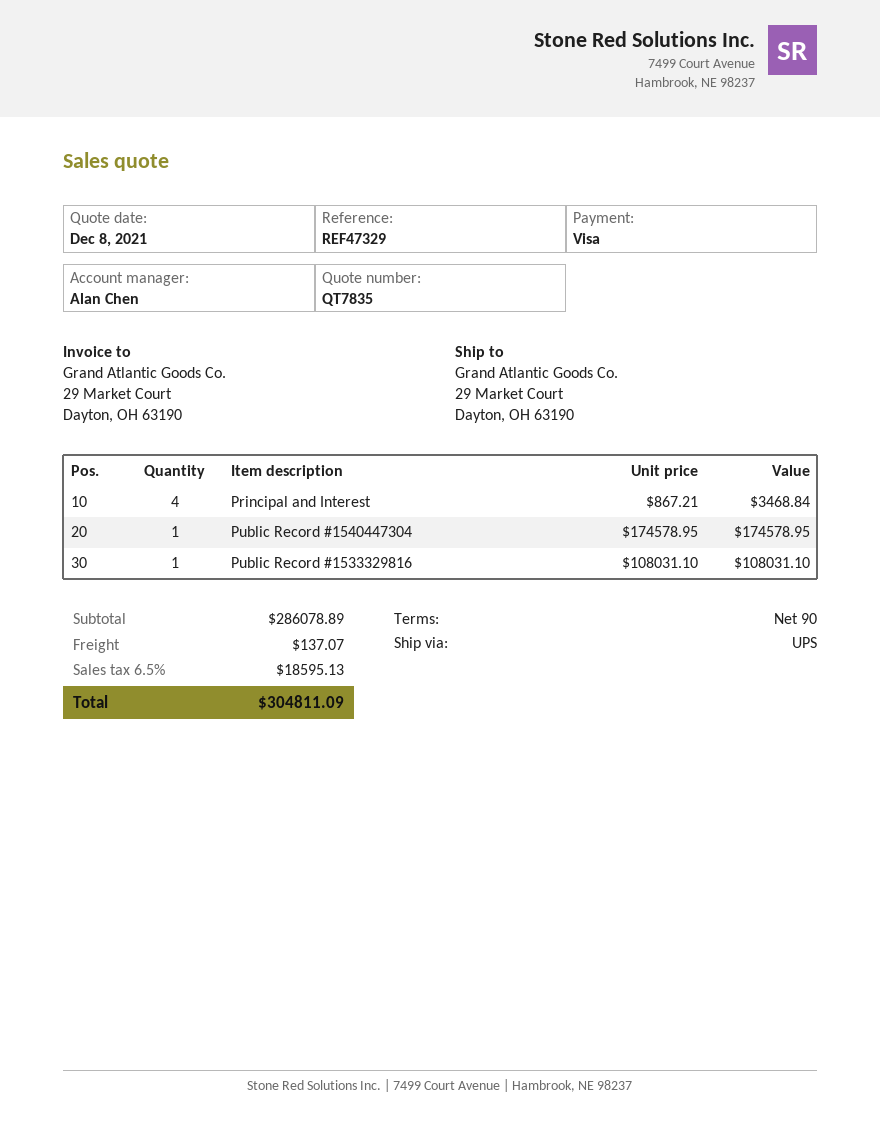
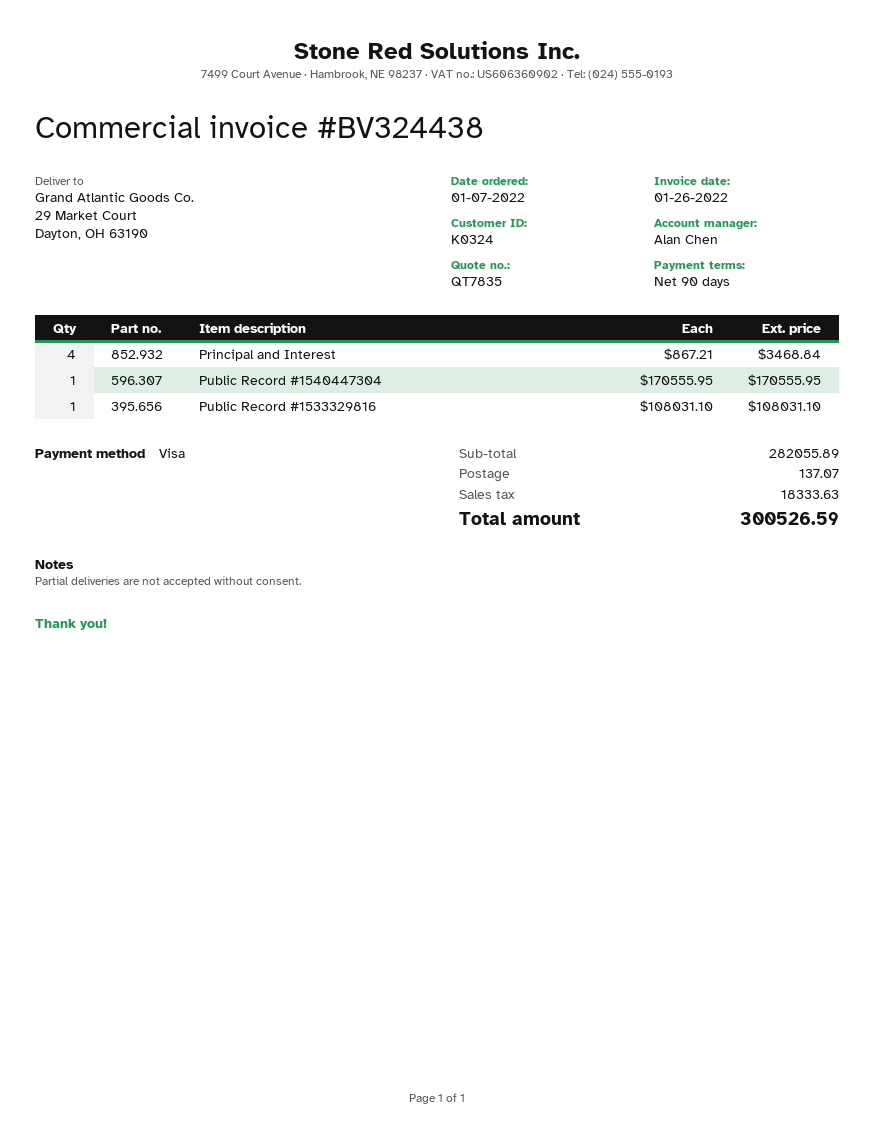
Public Record #1540447304: 1 x 174578.95 = 174578.95 -> 1 x 170555.95 = 170555.95
subtotal: 286078.89 -> 282055.89
tax: 18595.13 -> 18333.63
total: 304811.09 -> 300526.59

